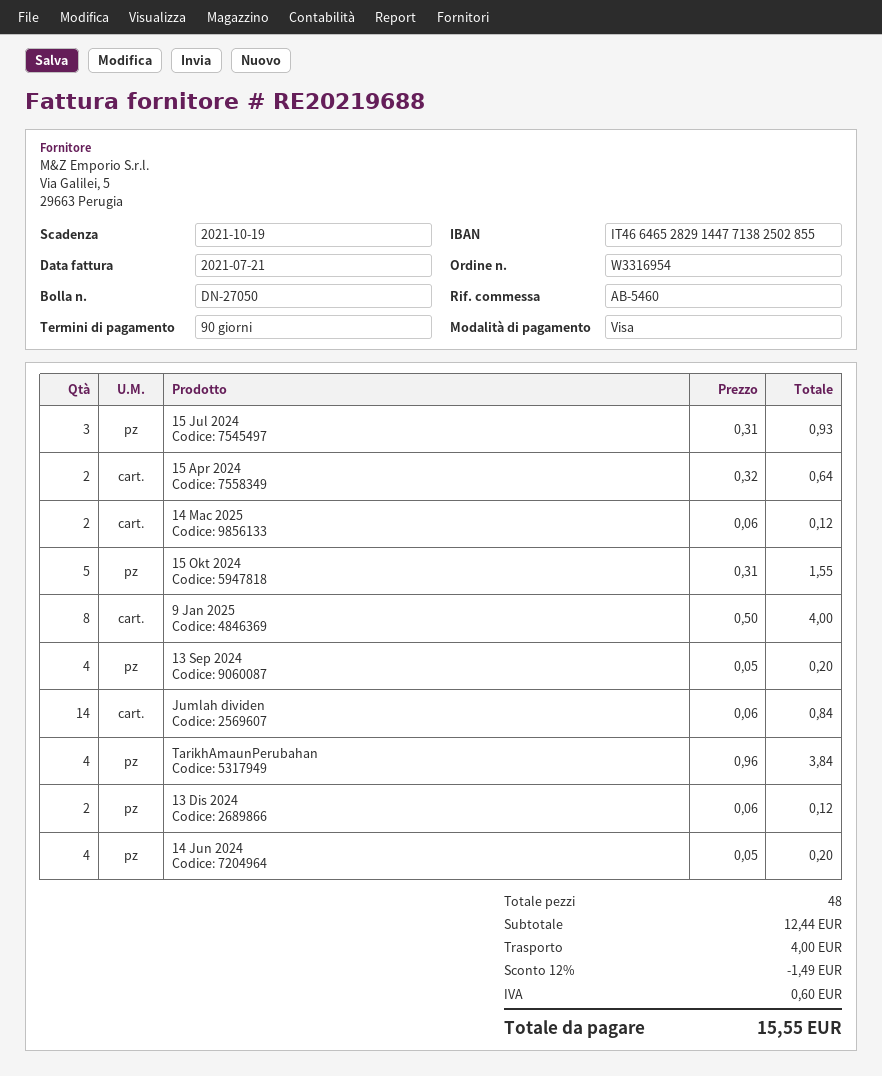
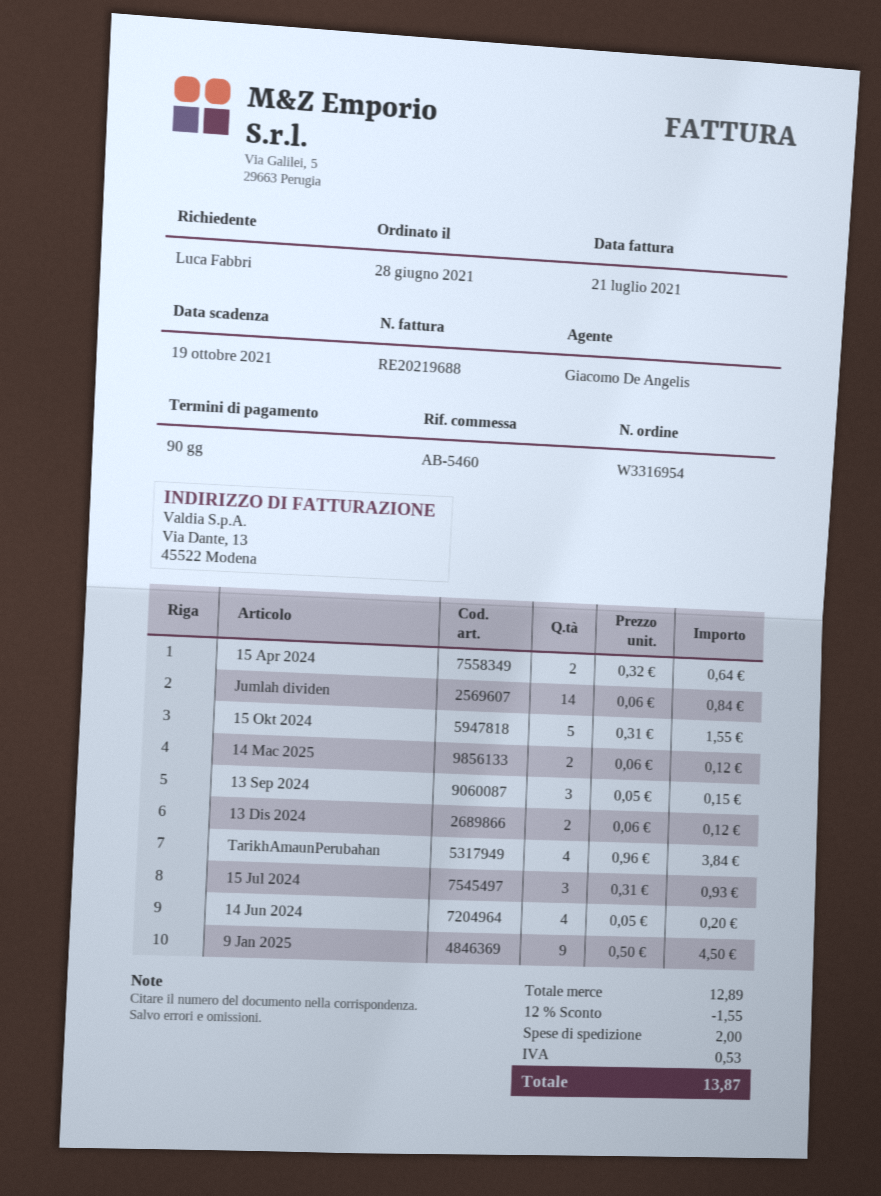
9 Jan 2025: 8 x 0.50 = 4.00 -> 9 x 0.50 = 4.50
13 Sep 2024: 4 x 0.05 = 0.20 -> 3 x 0.05 = 0.15
subtotal: 12.44 -> 12.89
discount: 12% = 1.49 -> 12% = 1.55
shipping: 4.00 -> 2.00
tax: 0.60 -> 0.53
total: 15.55 -> 13.87

